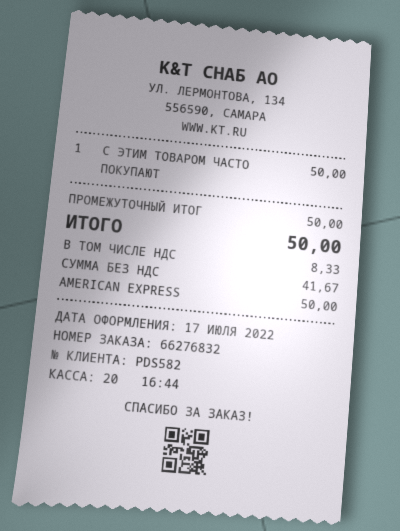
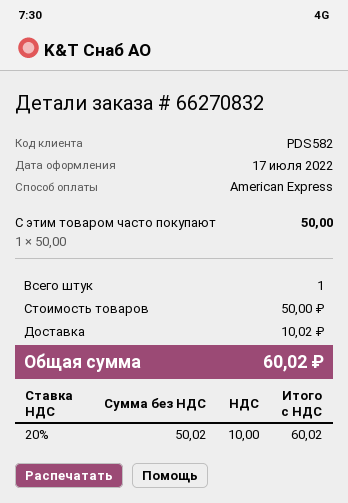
order number: 66276832 -> 66270832
shipping: none -> 10.02
net: 41.67 -> 50.02
tax: 8.33 -> 10.00
total: 50.00 -> 60.02

